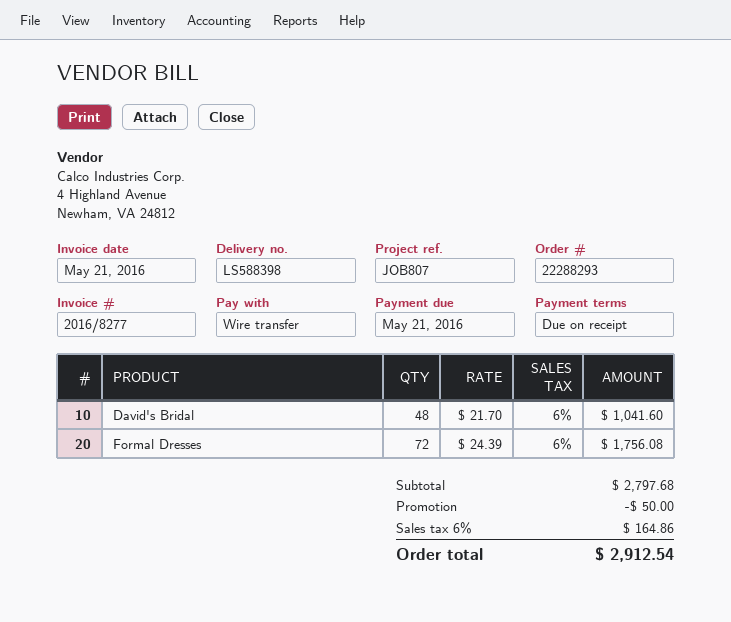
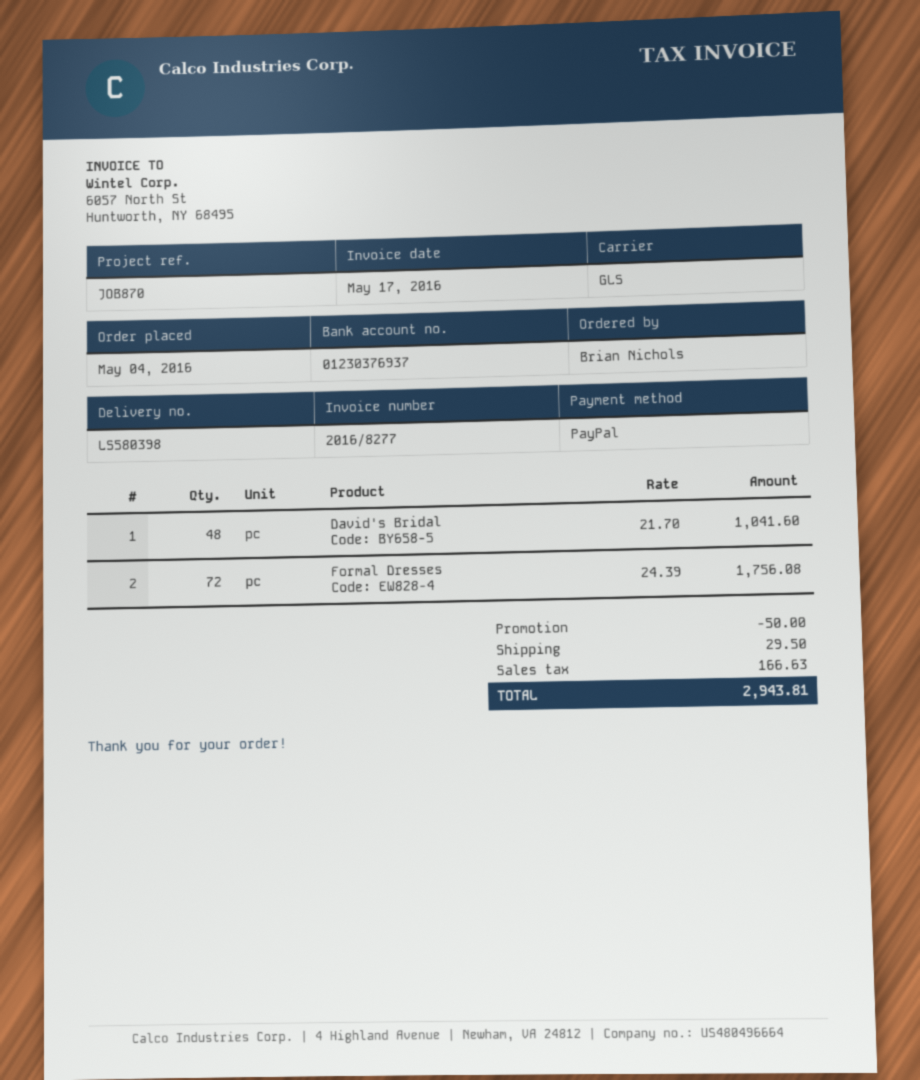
delivery note number: LS588398 -> LS580398
invoice date: 2016-05-21 -> 2016-05-17
reference: JOB807 -> JOB870
payment method: bank transfer -> PayPal
shipping: none -> 29.50
tax: 164.86 -> 166.63
total: 2912.54 -> 2943.81

